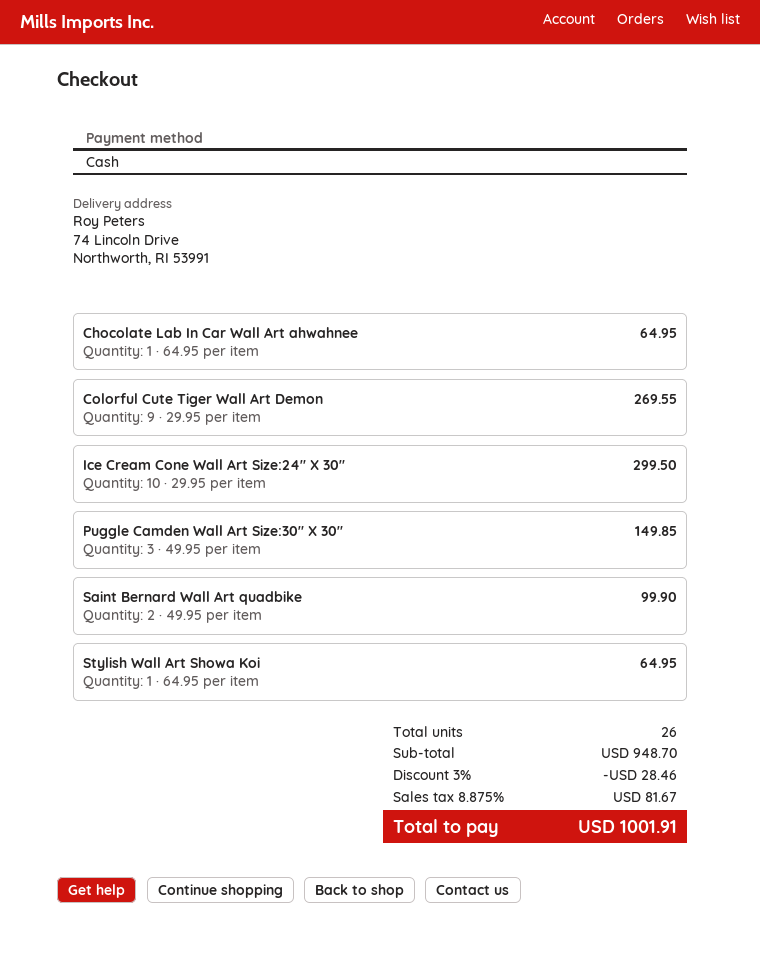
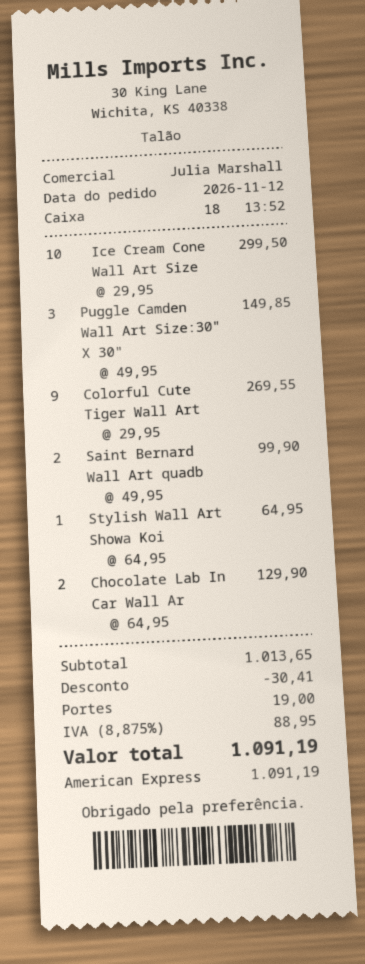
payment method: cash -> American Express
Chocolate Lab In Car Wall Art ahwahnee: 1 x 64.95 = 64.95 -> 2 x 64.95 = 129.90
subtotal: 948.70 -> 1013.65
discount: 28.46 -> 30.41
shipping: none -> 19.00
tax: 8.875% = 81.67 -> 8.875% = 88.95
total: 1001.91 -> 1091.19

